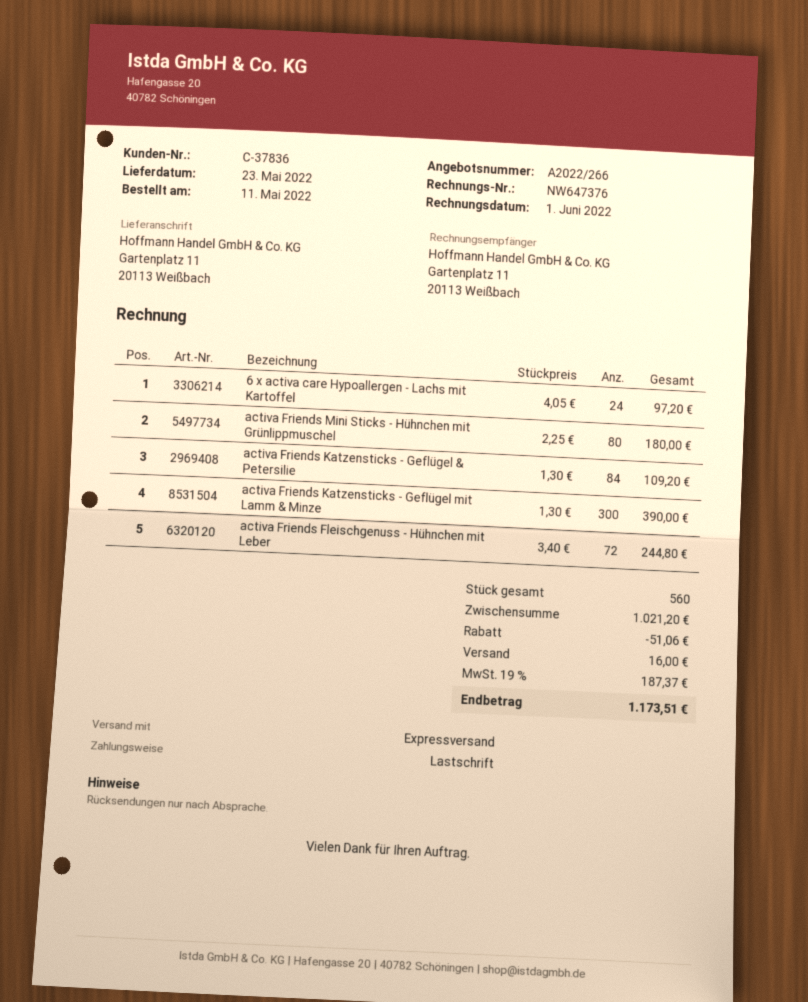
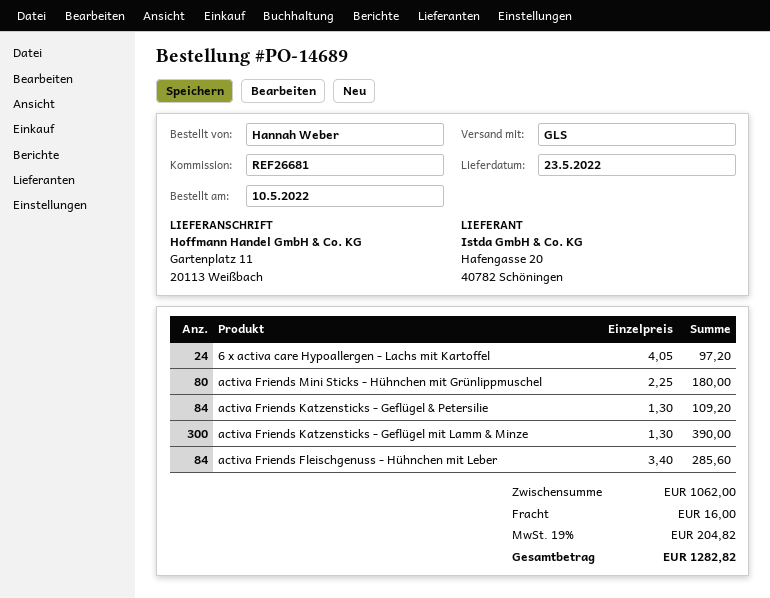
order date: 2022-05-11 -> 2022-05-10
shipping method: express -> GLS
activa Friends Fleischgenuss - Hühnchen mit Leber: 72 x 3.40 = 244.80 -> 84 x 3.40 = 285.60
subtotal: 1021.20 -> 1062.00
discount: 51.06 -> none
tax: 19% = 187.37 -> 19% = 204.82
total: 1173.51 -> 1282.82

